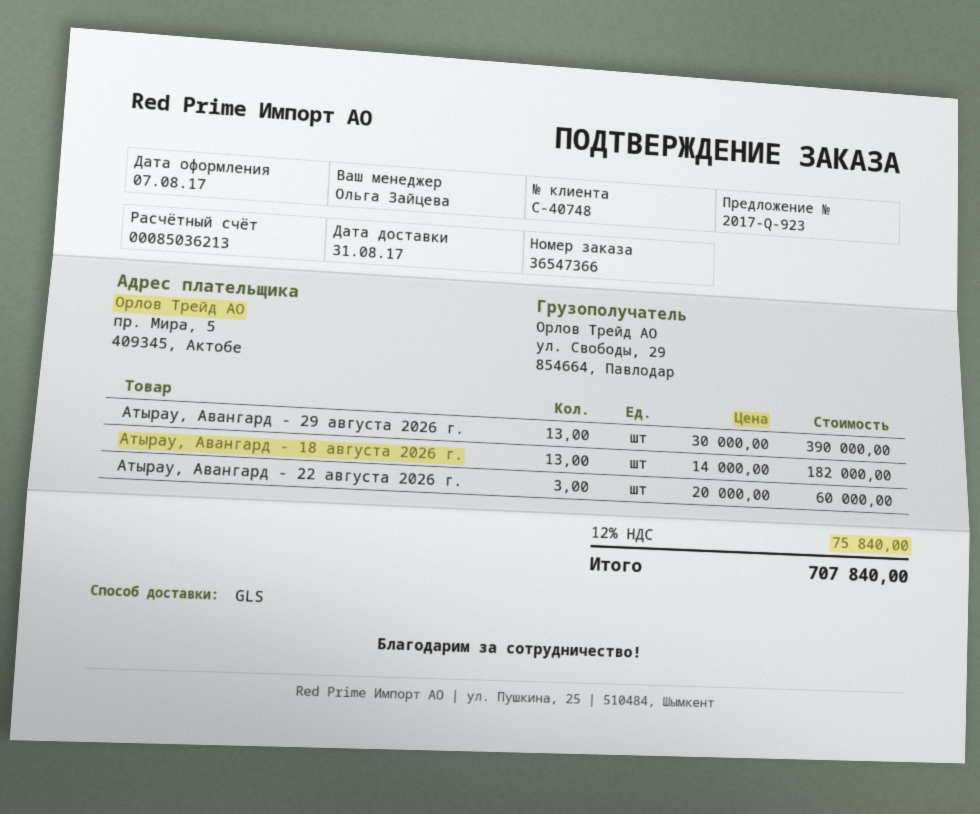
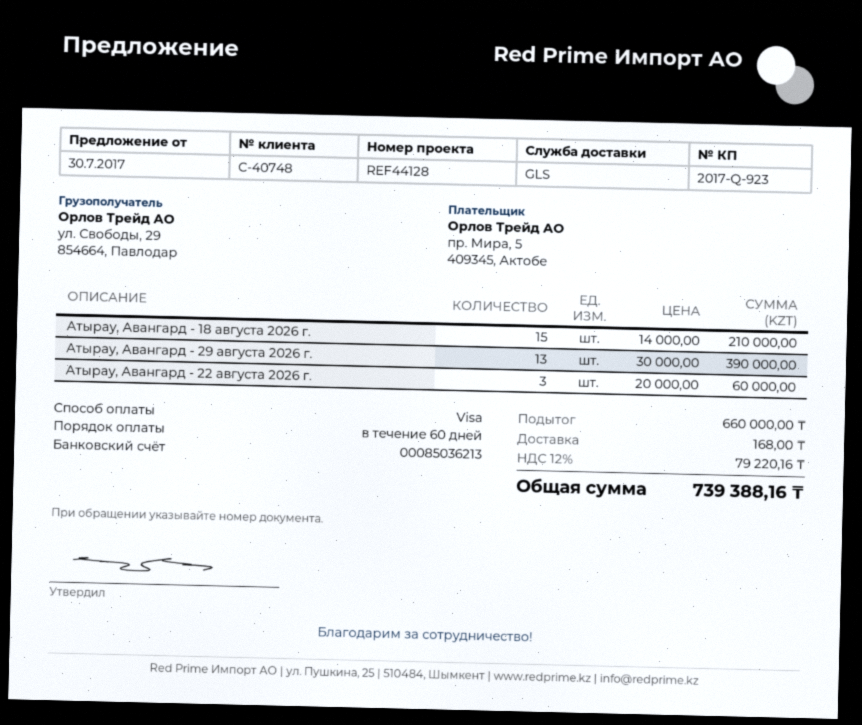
Атырау, Авангард - 18 августа 2026 г.: 13 x 14000.00 = 182000.00 -> 15 x 14000.00 = 210000.00
shipping: none -> 168.00
tax: 12% = 75840.00 -> 12% = 79220.16
total: 707840.00 -> 739388.16

